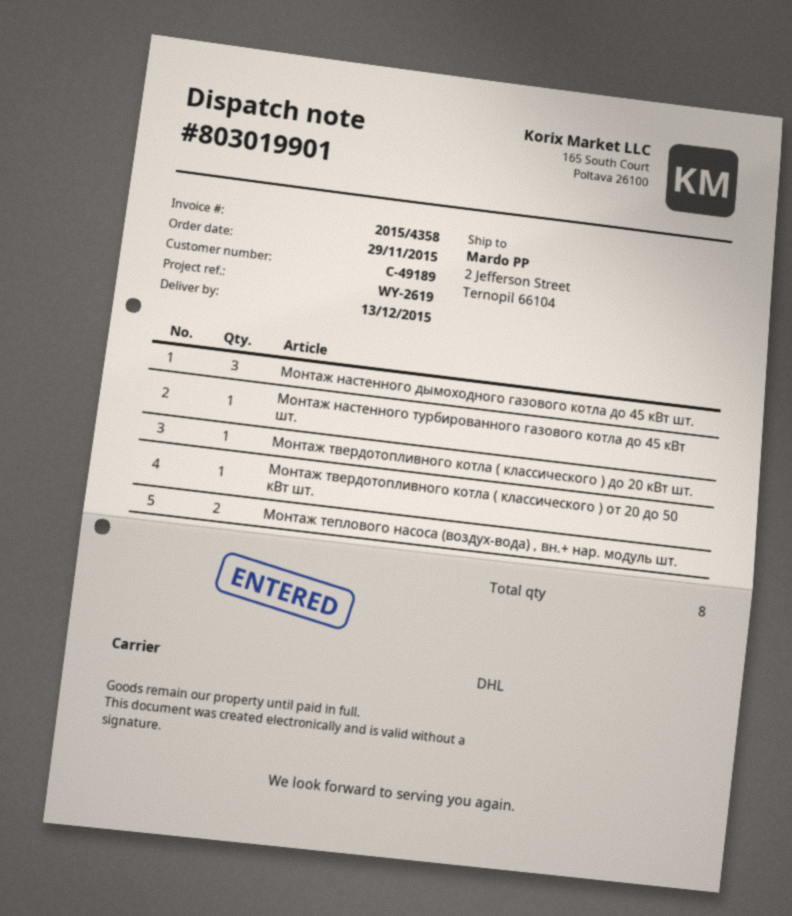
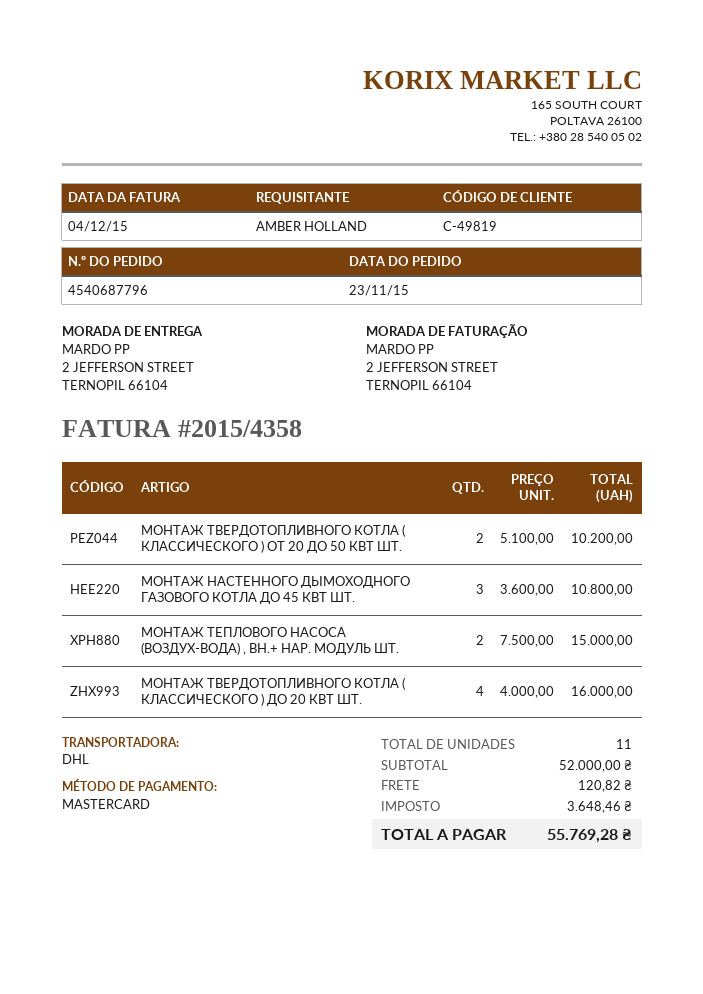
order date: 2015-11-29 -> 2015-11-23
customer number: C-49189 -> C-49819
Монтаж настенного турбированного газового котла до 45 кВт шт.: 1 -> none
Монтаж твердотопливного котла ( классического ) до 20 кВт шт.: 1 -> 4
Монтаж твердотопливного котла ( классического ) от 20 до 50 кВт шт.: 1 -> 2
total quantity: 8 -> 11

